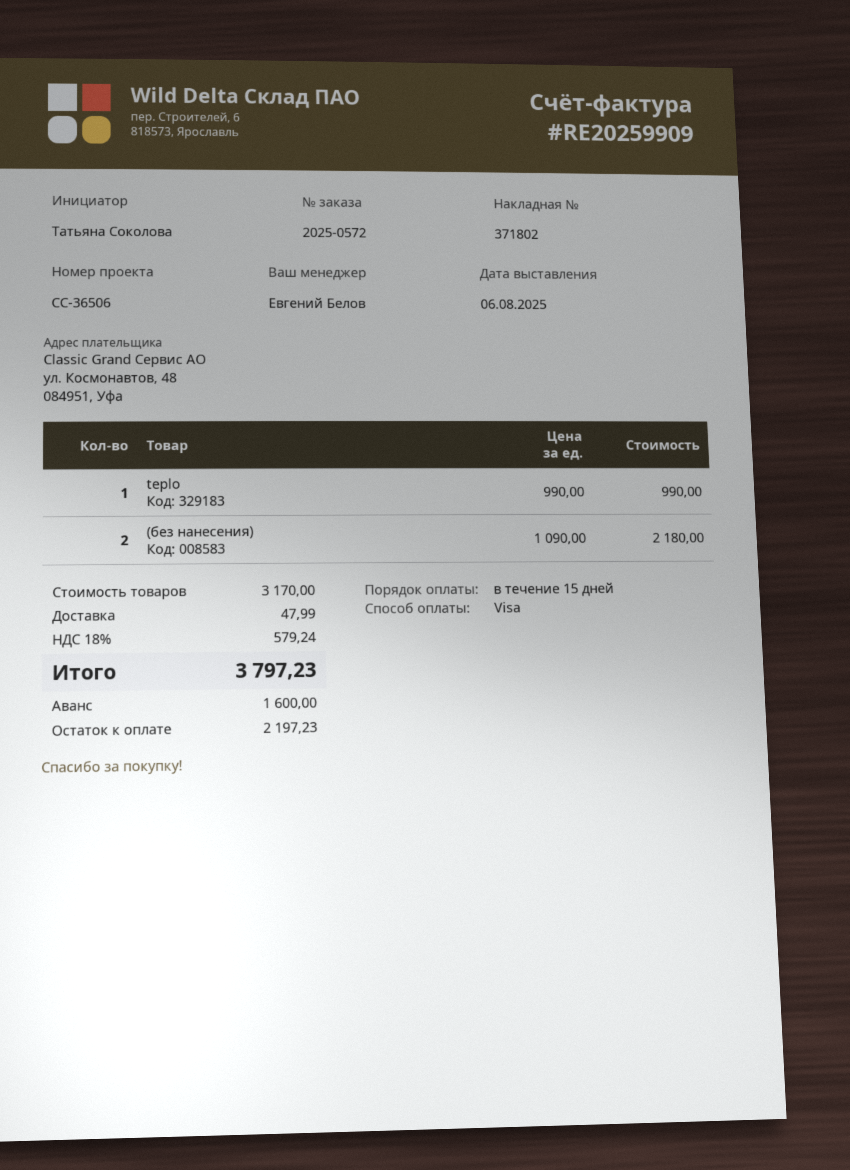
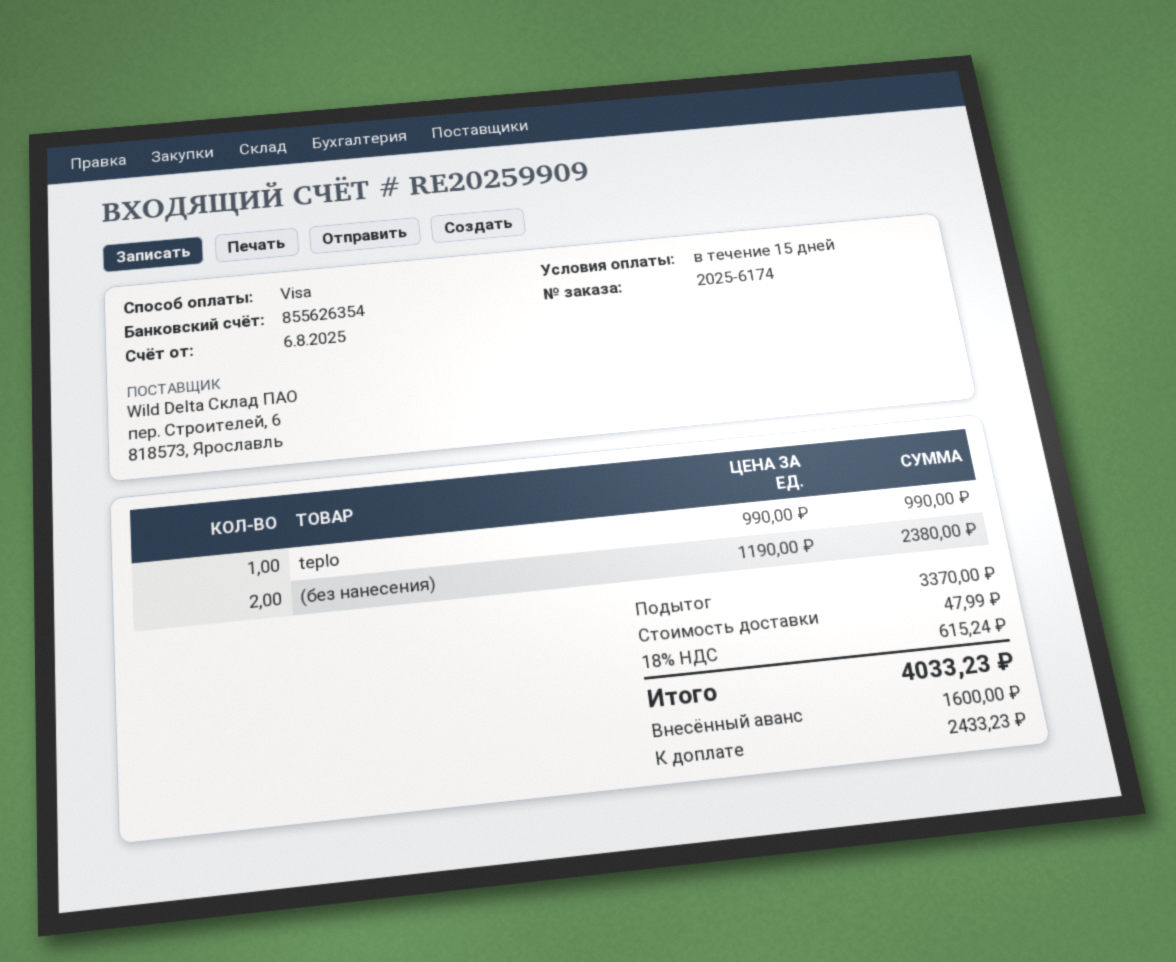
order number: 2025-0572 -> 2025-6174
(без нанесения): 2 x 1090.00 = 2180.00 -> 2 x 1190.00 = 2380.00
subtotal: 3170.00 -> 3370.00
tax: 18% = 579.24 -> 18% = 615.24
total: 3797.23 -> 4033.23
balance: 2197.23 -> 2433.23

